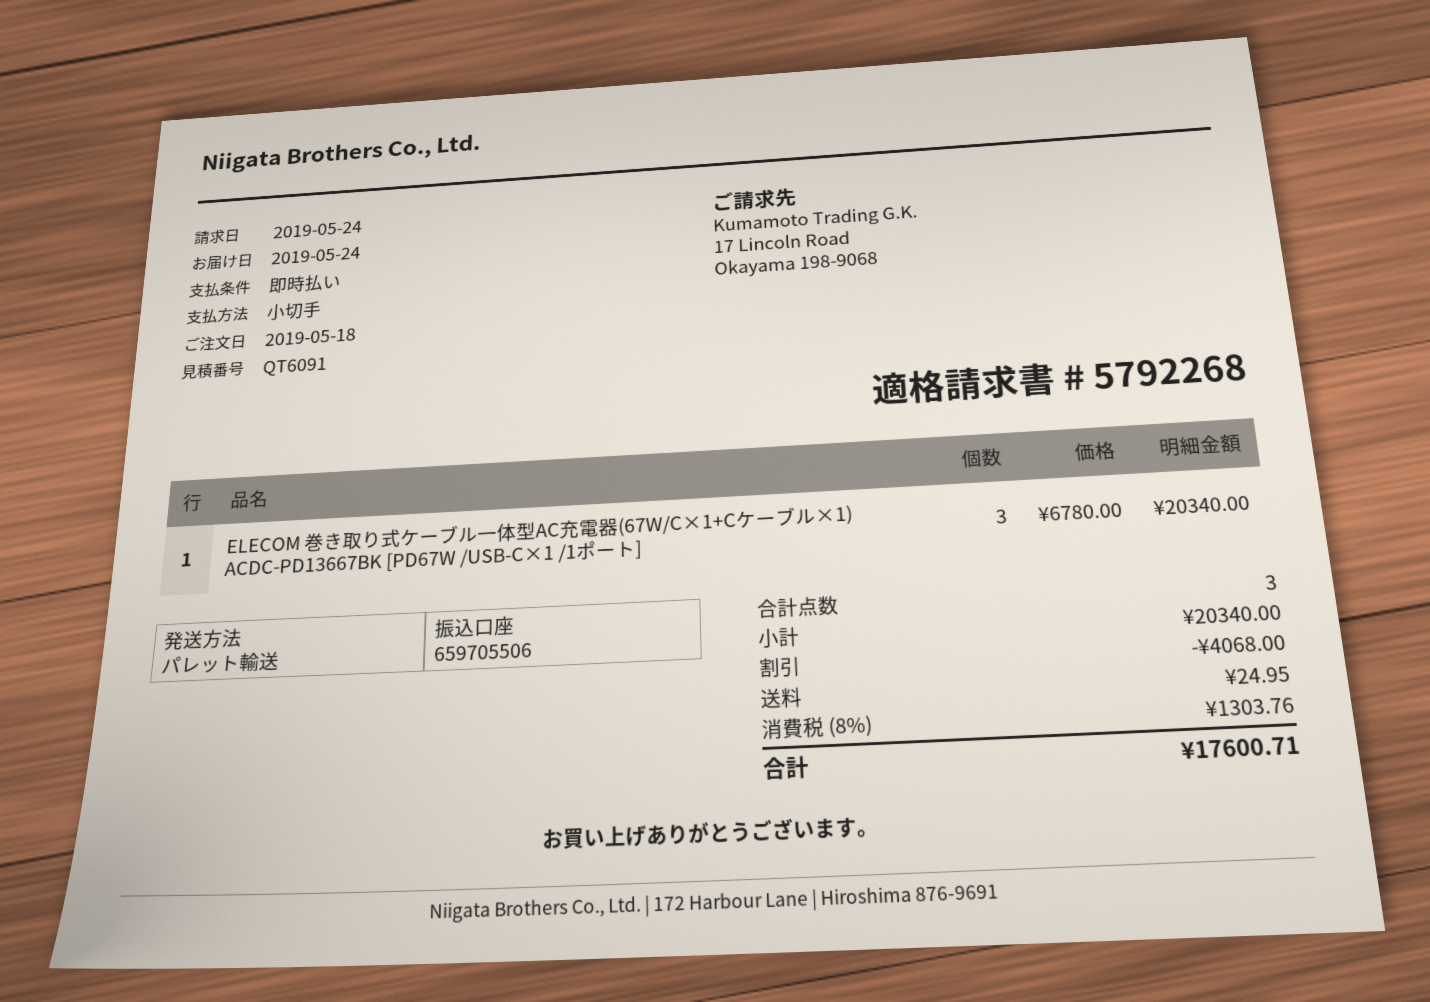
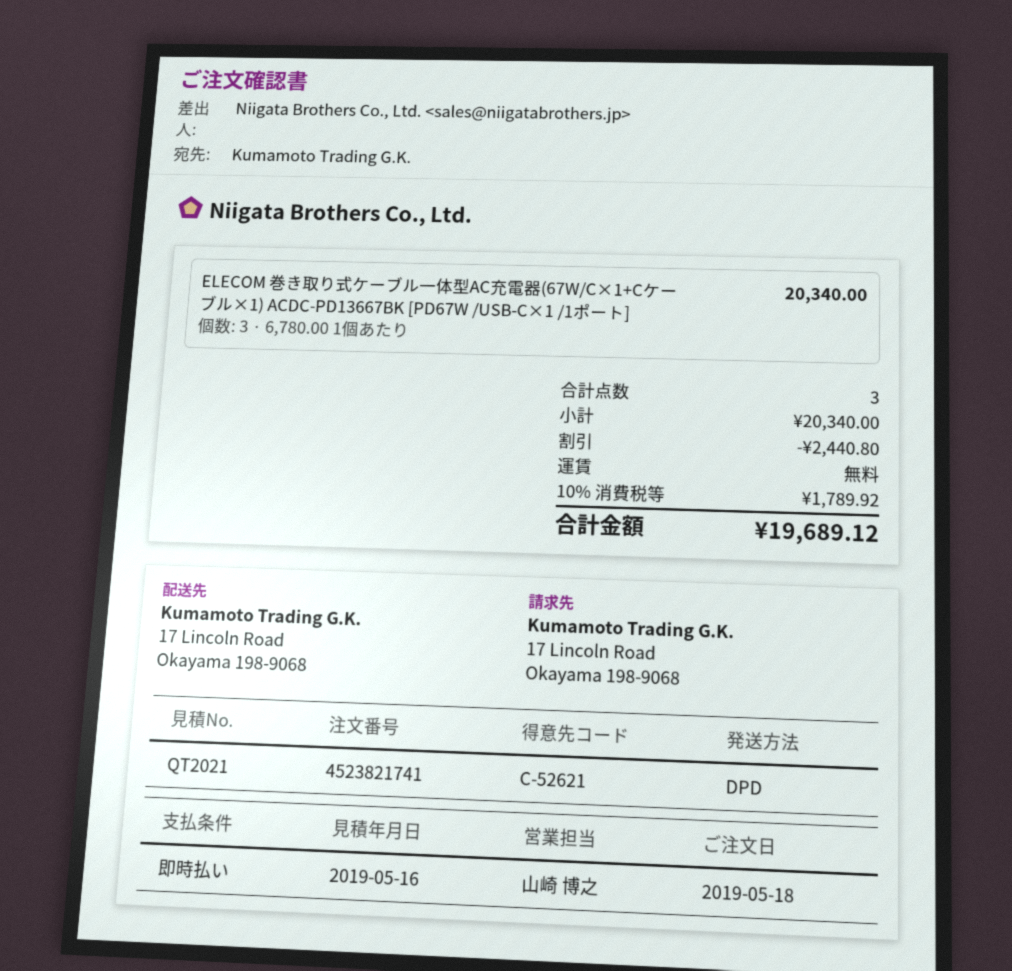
quote number: QT6091 -> QT2021
shipping method: pallet freight -> DPD
discount: 4068.00 -> 2440.80
shipping: 24.95 -> 0.00
tax: 8% = 1303.76 -> 10% = 1789.92
total: 17600.71 -> 19689.12

